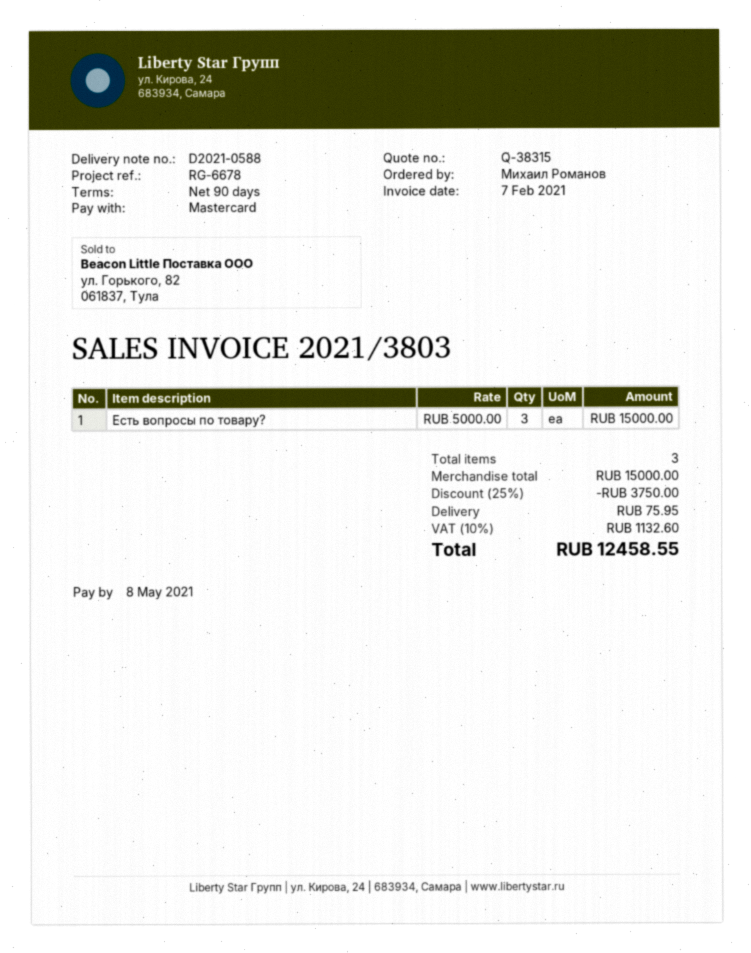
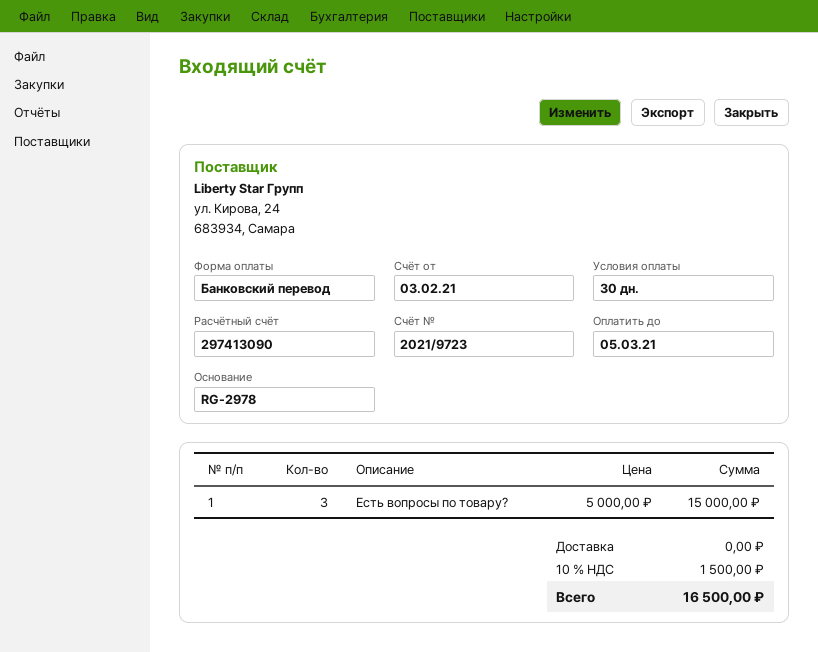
invoice number: 2021/3803 -> 2021/9723
invoice date: 2021-02-07 -> 2021-02-03
payment terms: 90 days -> 30 days
due date: 2021-05-08 -> 2021-03-05
reference: RG-6678 -> RG-2978
payment method: Mastercard -> bank transfer
discount: 25% = 3750.00 -> none
shipping: 75.95 -> 0.00
tax: 10% = 1132.60 -> 10% = 1500.00
total: 12458.55 -> 16500.00

